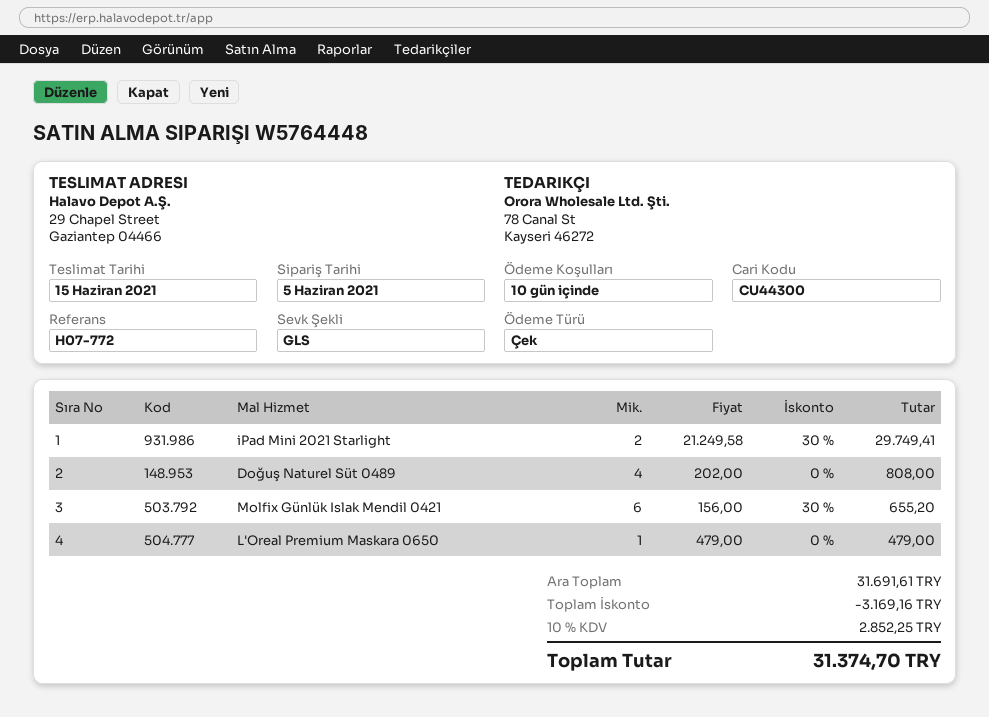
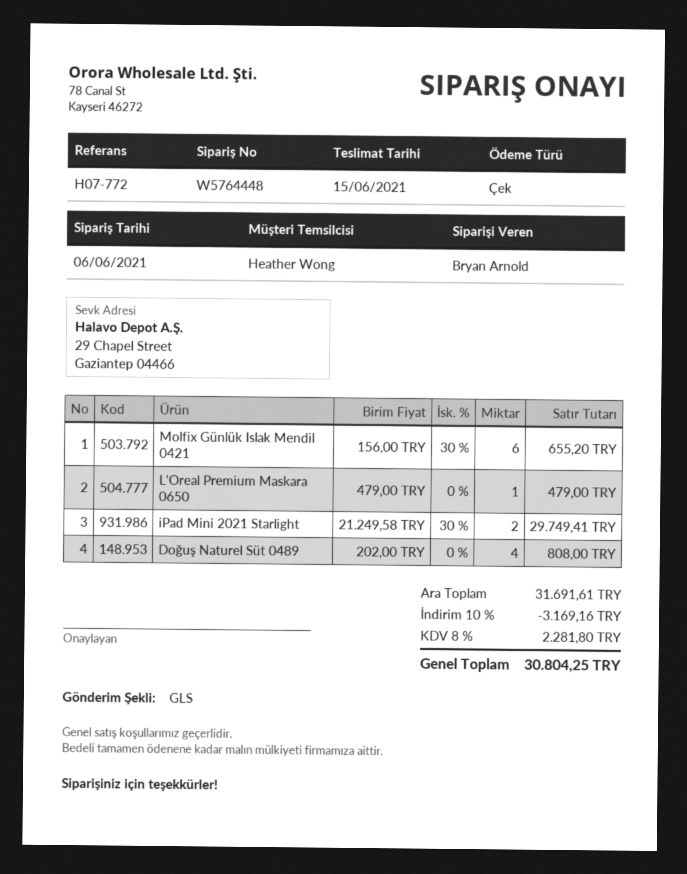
order date: 2021-06-05 -> 2021-06-06
tax: 10% = 2852.25 -> 8% = 2281.80
total: 31374.70 -> 30804.25

